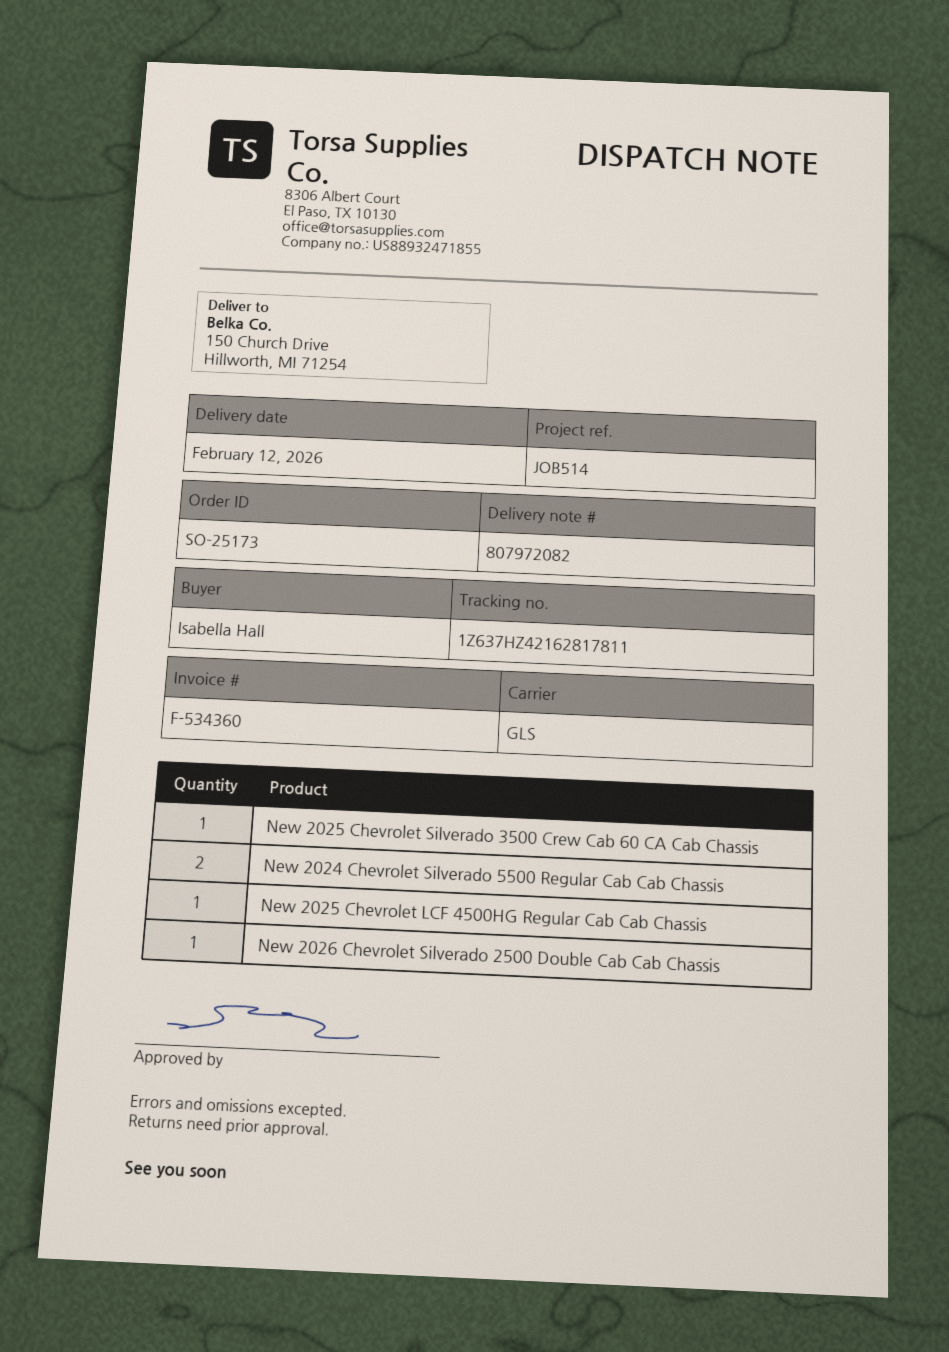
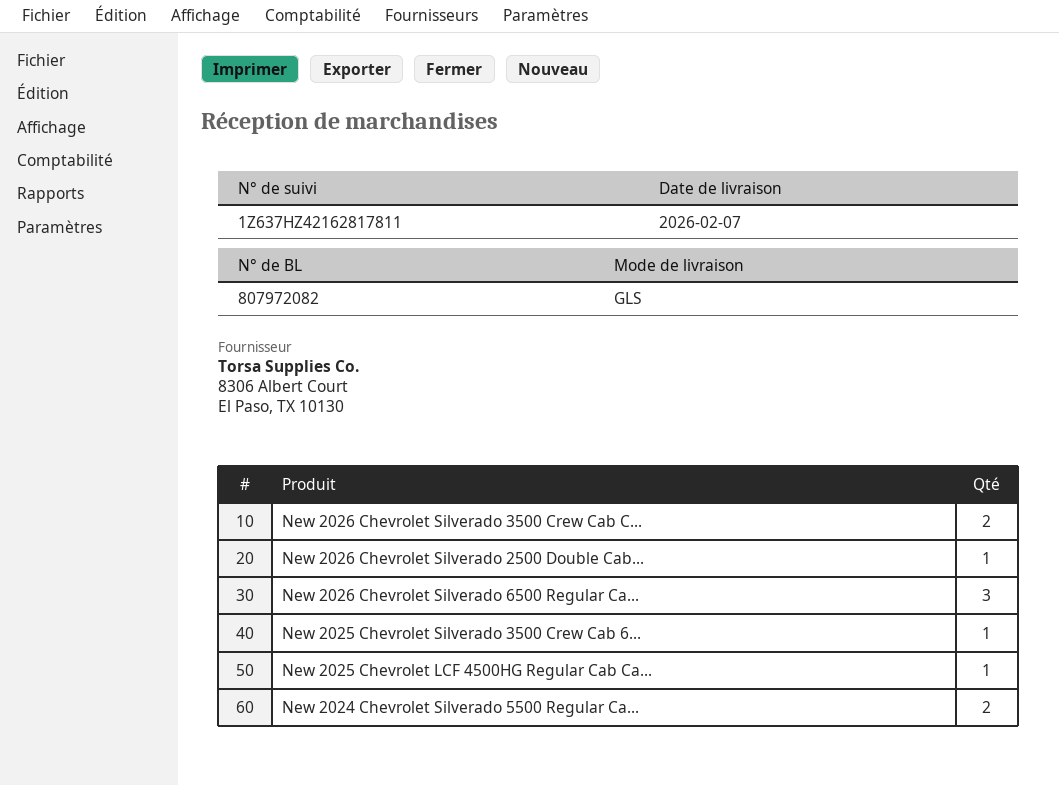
delivery date: 2026-02-12 -> 2026-02-07
New 2026 Chevrolet Silverado 3500 Crew Cab C...: none -> 2
New 2026 Chevrolet Silverado 6500 Regular Ca...: none -> 3

